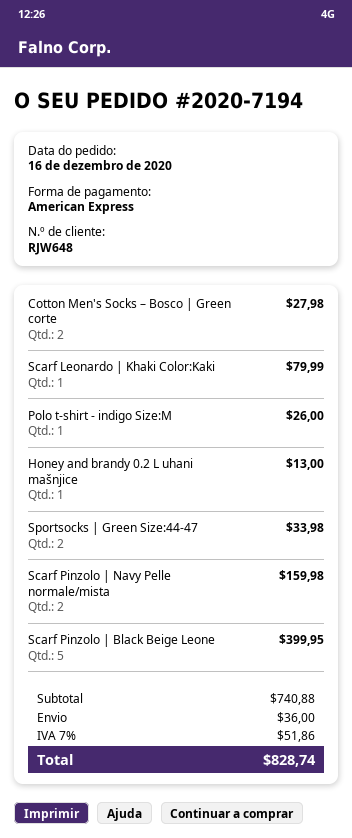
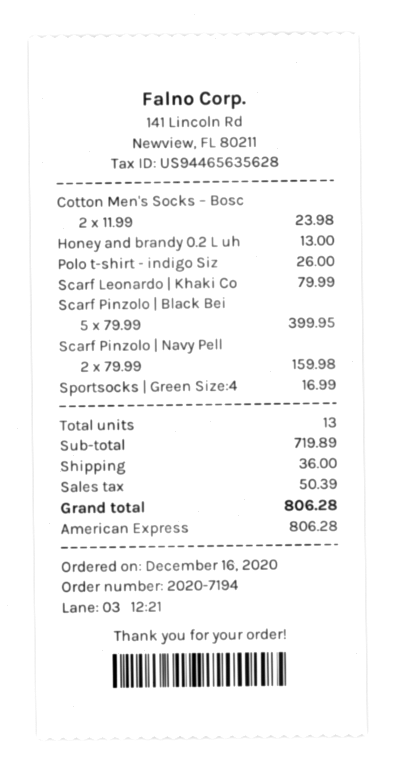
Cotton Men's Socks – Bosco | Green corte: 2 for 27.98 -> 2 for 23.98
Sportsocks | Green Size:44-47: 2 for 33.98 -> 1 for 16.99
subtotal: 740.88 -> 719.89
tax: 51.86 -> 50.39
total: 828.74 -> 806.28

